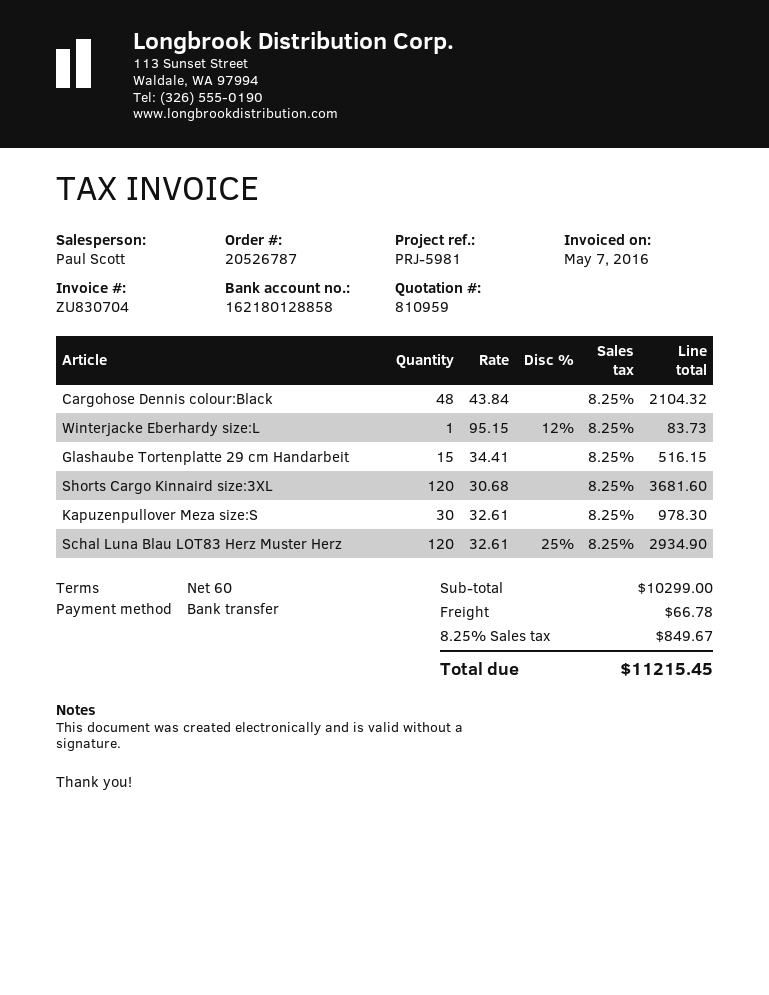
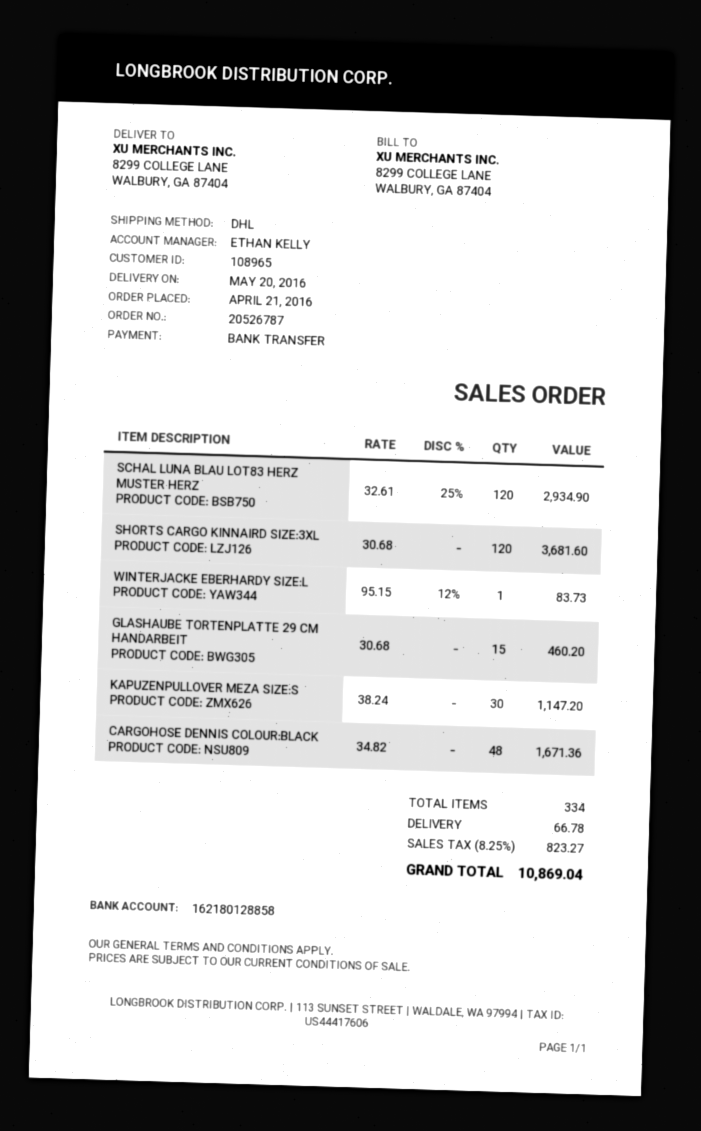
sales rep: Paul Scott -> ETHAN KELLY
Cargohose Dennis colour:Black: 48 x 43.84 = 2104.32 -> 48 x 34.82 = 1671.36
Glashaube Tortenplatte 29 cm Handarbeit: 15 x 34.41 = 516.15 -> 15 x 30.68 = 460.20
Kapuzenpullover Meza size:S: 30 x 32.61 = 978.30 -> 30 x 38.24 = 1147.20
tax: 8.25% = 849.67 -> 8.25% = 823.27
total: 11215.45 -> 10869.04

